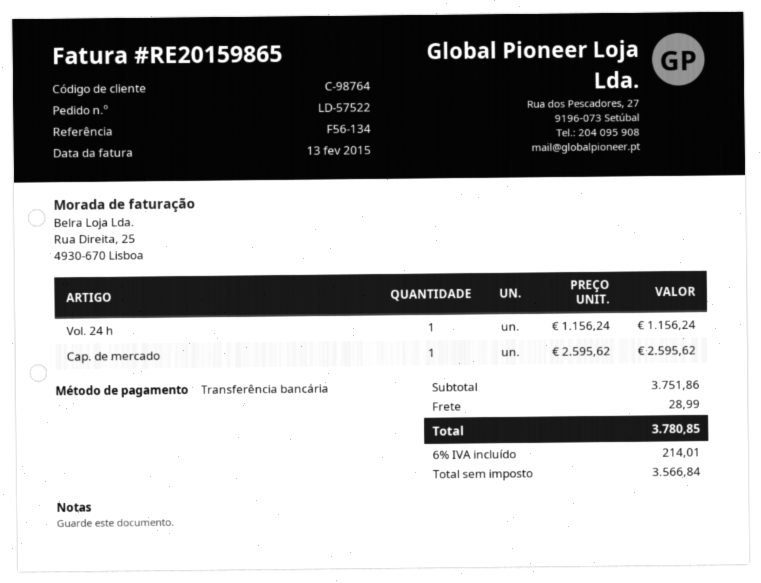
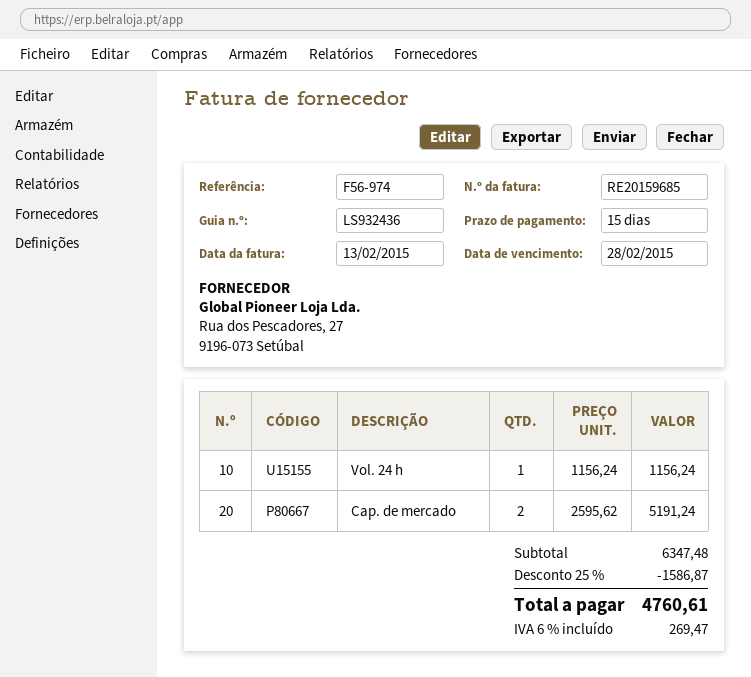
invoice number: RE20159865 -> RE20159685
reference: F56-134 -> F56-974
Cap. de mercado: 1 x 2595.62 = 2595.62 -> 2 x 2595.62 = 5191.24
subtotal: 3751.86 -> 6347.48
discount: none -> 25% = 1586.87
shipping: 28.99 -> none
tax: 6% = 214.01 -> 6% = 269.47
total: 3780.85 -> 4760.61

